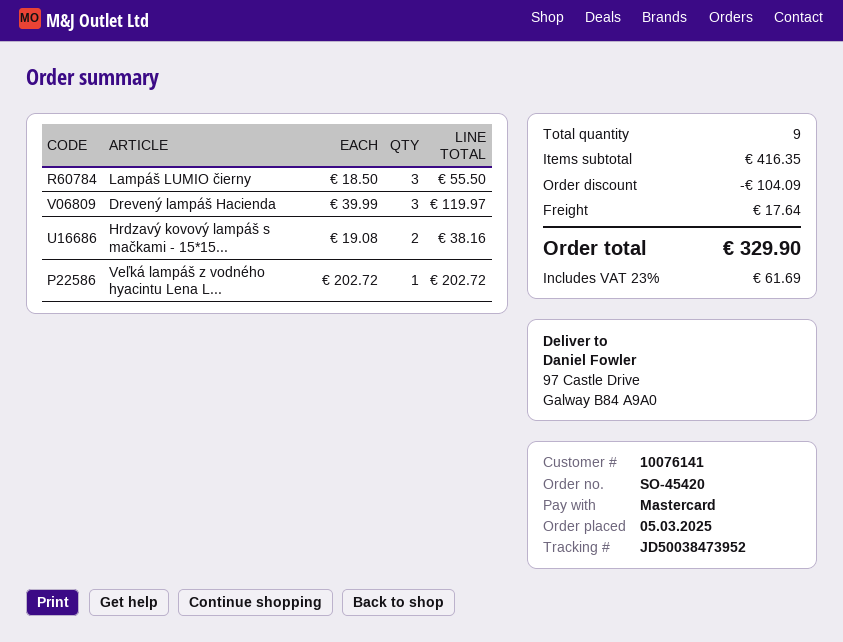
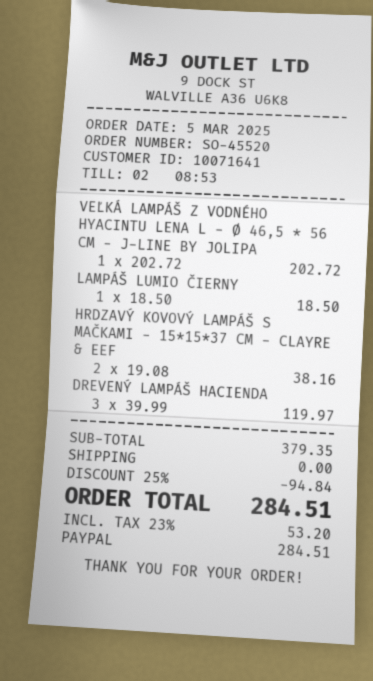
order number: SO-45420 -> SO-45520
customer number: 10076141 -> 10071641
payment method: Mastercard -> PayPal
Lampáš LUMIO čierny: 3 x 18.50 = 55.50 -> 1 x 18.50 = 18.50
subtotal: 416.35 -> 379.35
discount: 104.09 -> 94.84
shipping: 17.64 -> 0.00
tax: 23% = 61.69 -> 23% = 53.20
total: 329.90 -> 284.51

